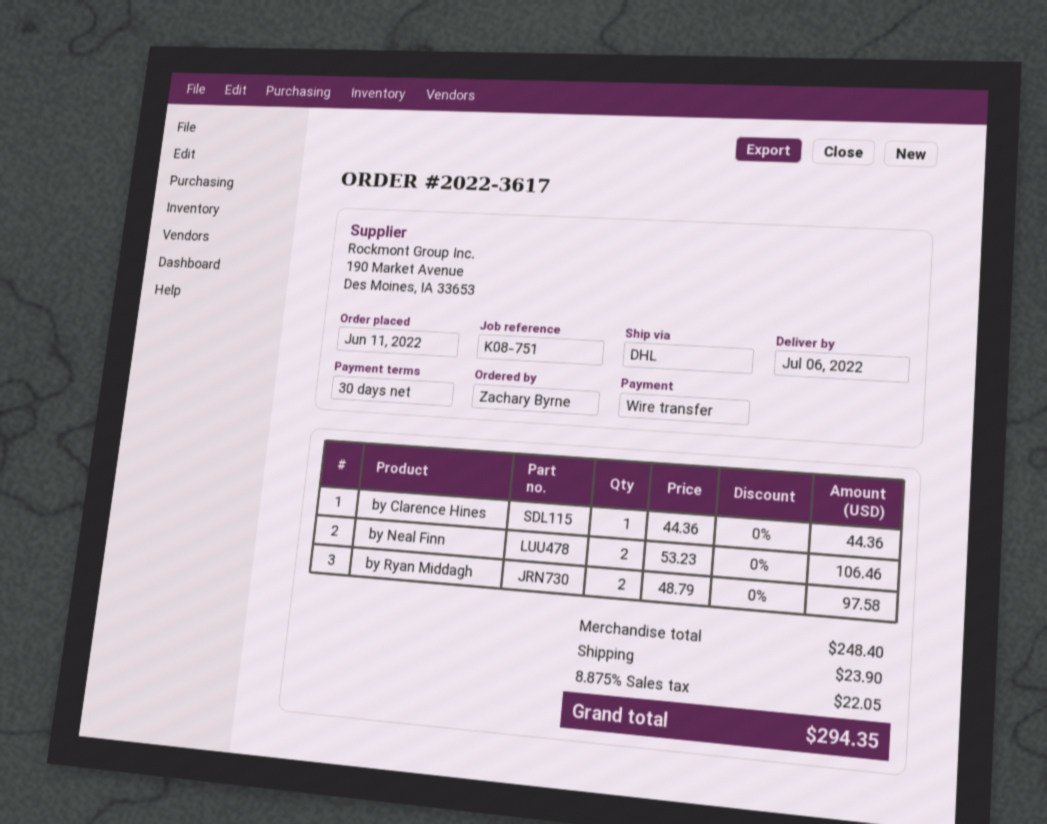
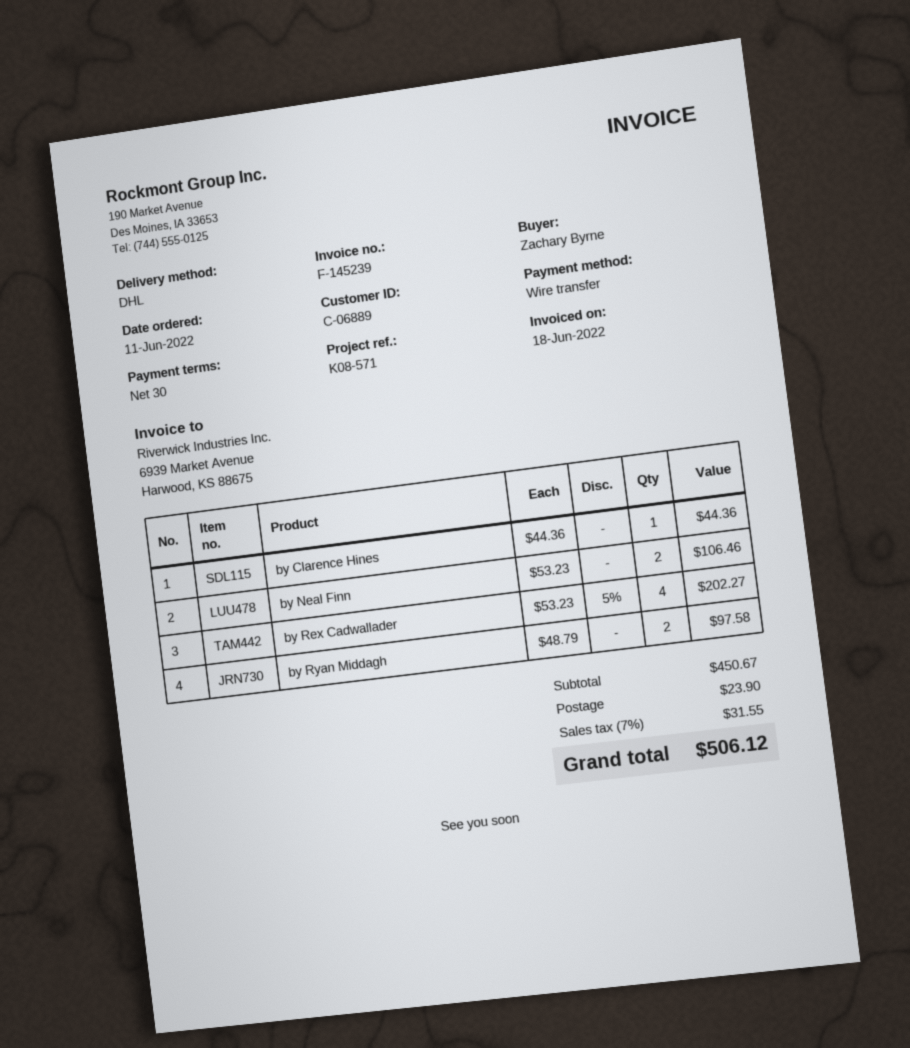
reference: K08-751 -> K08-571
by Rex Cadwallader: none -> 4 x 53.23 - 5% = 202.27
subtotal: 248.40 -> 450.67
tax: 8.875% = 22.05 -> 7% = 31.55
total: 294.35 -> 506.12

